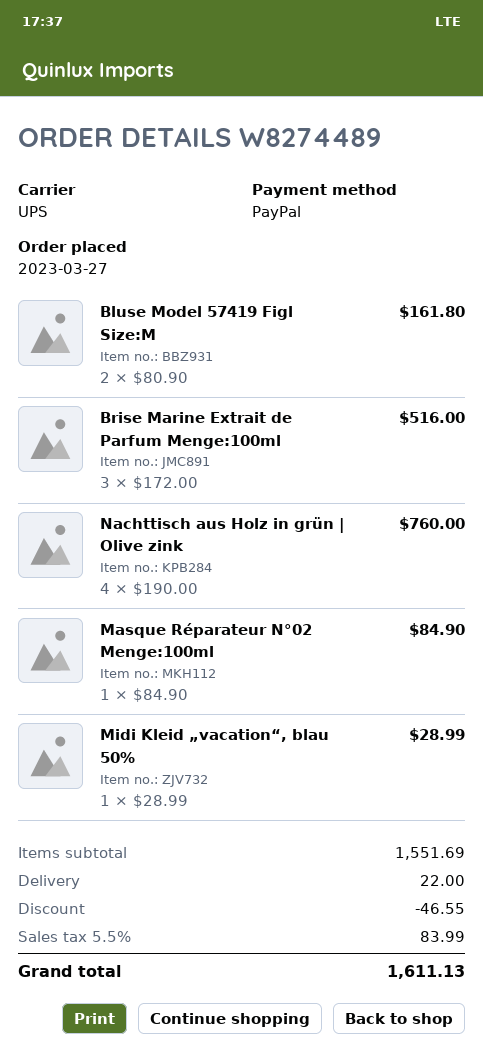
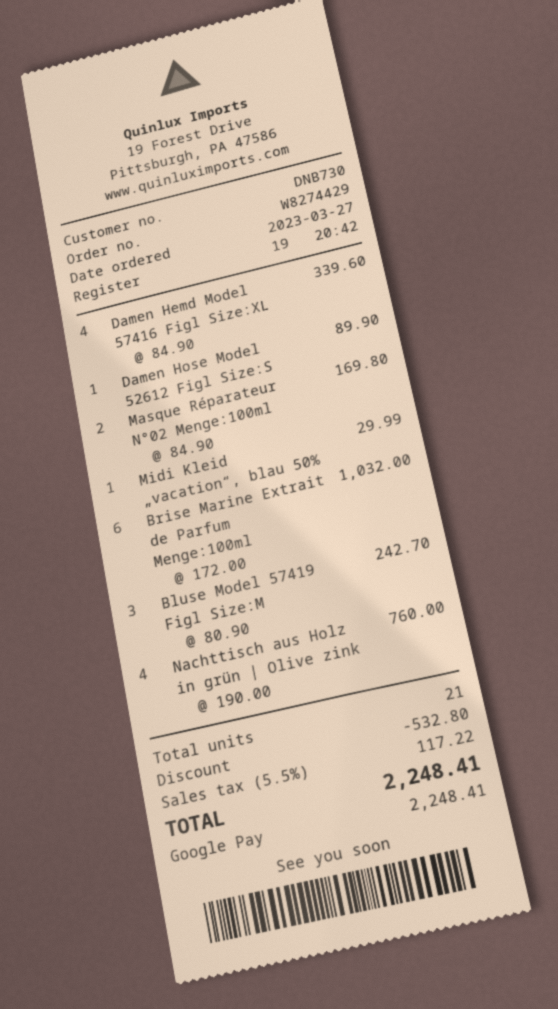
order number: W8274489 -> W8274429
payment method: PayPal -> Google Pay
Bluse Model 57419 Figl Size:M: 2 x 80.90 = 161.80 -> 3 x 80.90 = 242.70
Brise Marine Extrait de Parfum Menge:100ml: 3 x 172.00 = 516.00 -> 6 x 172.00 = 1032.00
Masque Réparateur N°02 Menge:100ml: 1 x 84.90 = 84.90 -> 2 x 84.90 = 169.80
Midi Kleid „vacation“, blau 50%: 1 x 28.99 = 28.99 -> 1 x 29.99 = 29.99
Damen Hemd Model 57416 Figl Size:XL: none -> 4 x 84.90 = 339.60
Damen Hose Model 52612 Figl Size:S: none -> 1 x 89.90 = 89.90
discount: 46.55 -> 532.80
shipping: 22.00 -> none
tax: 5.5% = 83.99 -> 5.5% = 117.22
total: 1611.13 -> 2248.41

